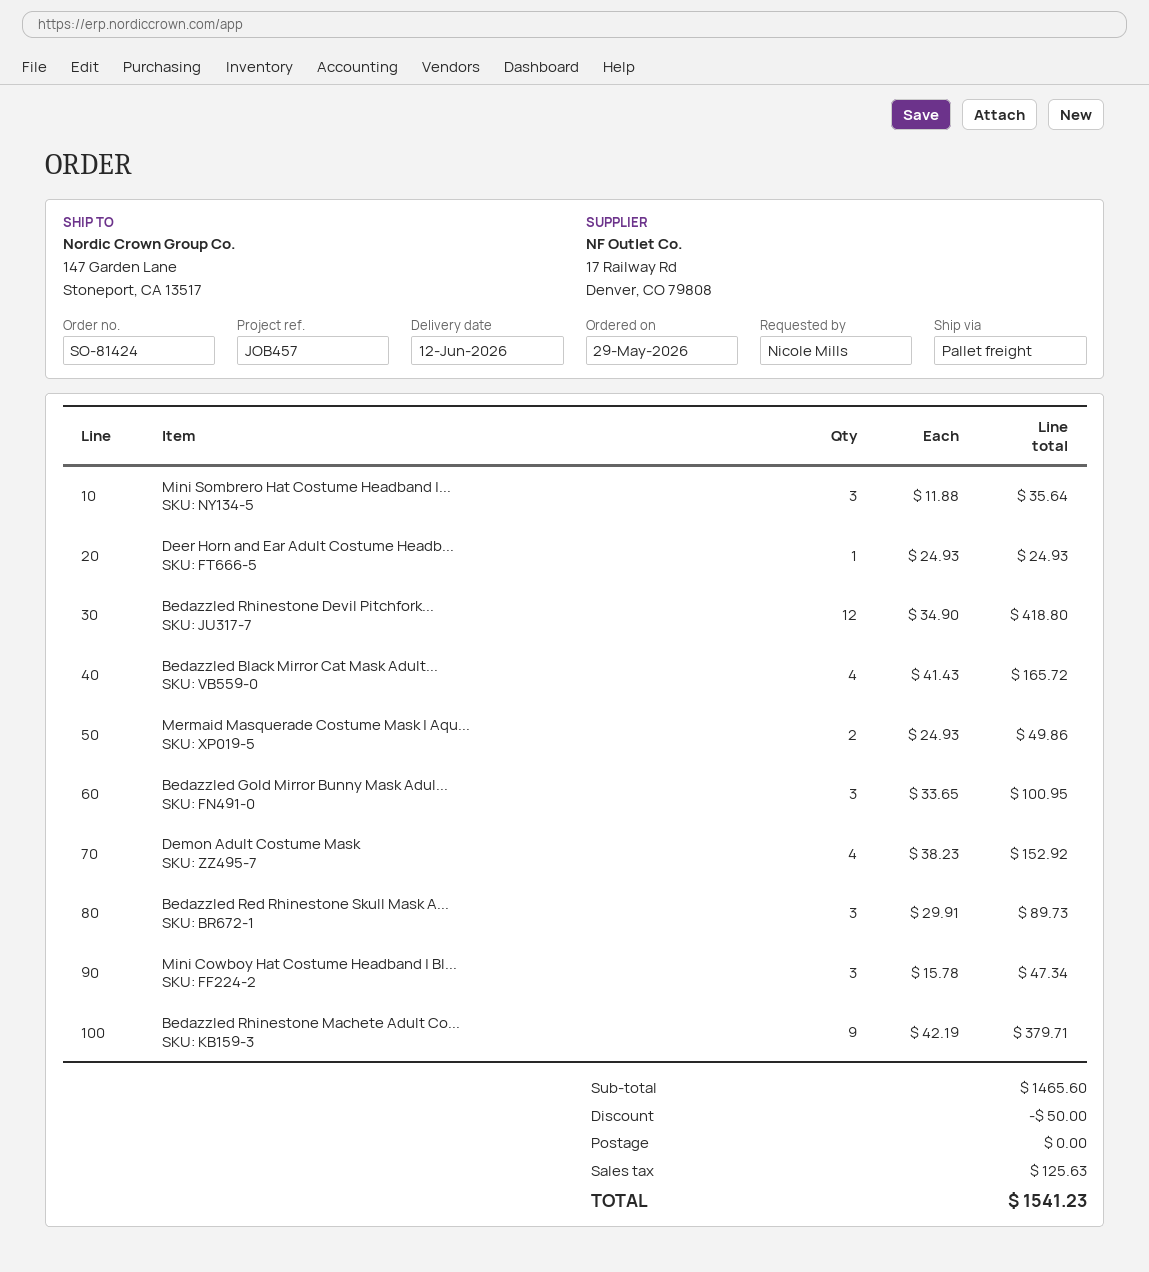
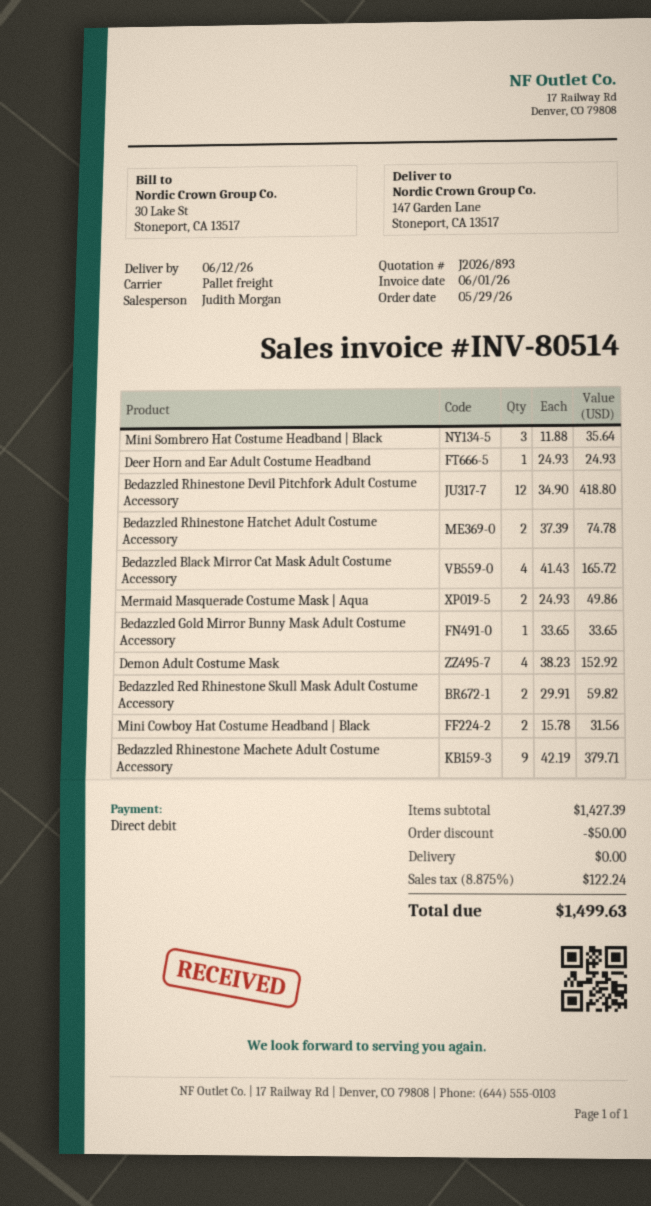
Bedazzled Gold Mirror Bunny Mask Adul...: 3 x 33.65 = 100.95 -> 1 x 33.65 = 33.65
Bedazzled Red Rhinestone Skull Mask A...: 3 x 29.91 = 89.73 -> 2 x 29.91 = 59.82
Mini Cowboy Hat Costume Headband | Bl...: 3 x 15.78 = 47.34 -> 2 x 15.78 = 31.56
Bedazzled Rhinestone Hatchet Adult Costume Accessory: none -> 2 x 37.39 = 74.78
subtotal: 1465.60 -> 1427.39
tax: 125.63 -> 122.24
total: 1541.23 -> 1499.63

